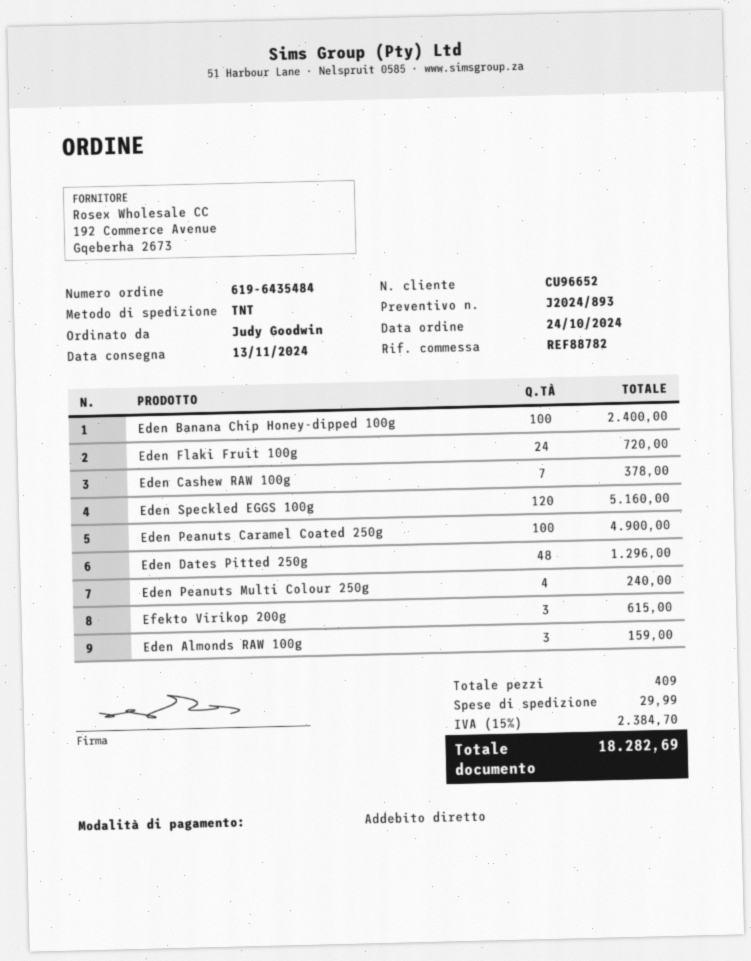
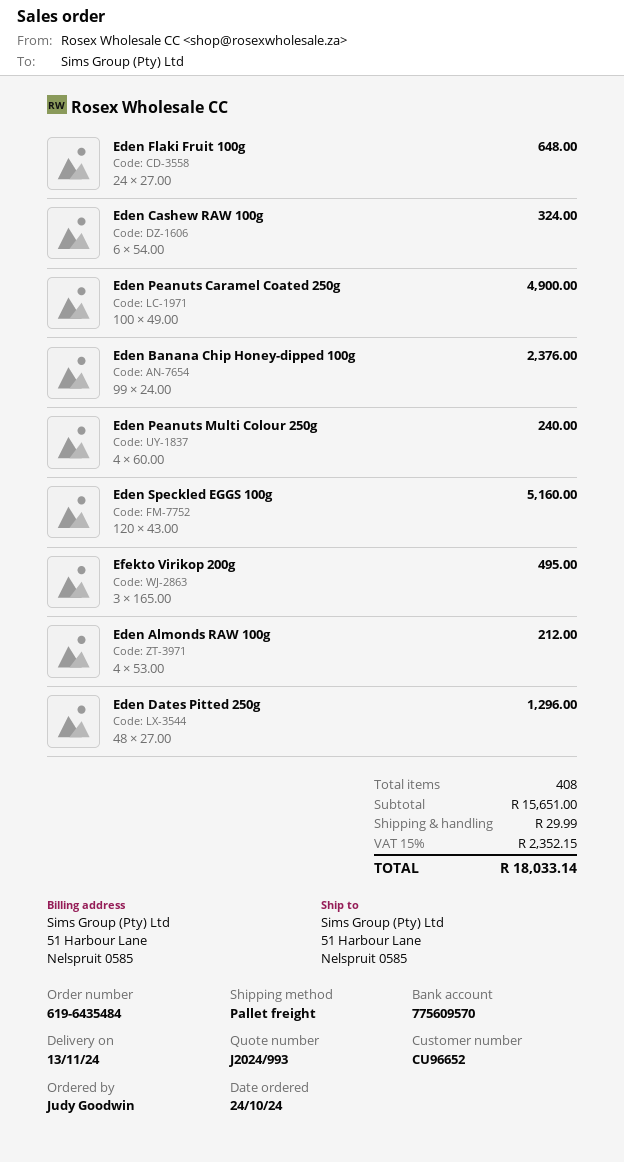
quote number: J2024/893 -> J2024/993
shipping method: TNT -> pallet freight
Eden Banana Chip Honey-dipped 100g: 100 for 2400.00 -> 99 for 2376.00
Eden Flaki Fruit 100g: 24 for 720.00 -> 24 for 648.00
Eden Cashew RAW 100g: 7 for 378.00 -> 6 for 324.00
Efekto Virikop 200g: 3 for 615.00 -> 3 for 495.00
Eden Almonds RAW 100g: 3 for 159.00 -> 4 for 212.00
total quantity: 409 -> 408
tax: 15% = 2384.70 -> 15% = 2352.15
total: 18282.69 -> 18033.14

